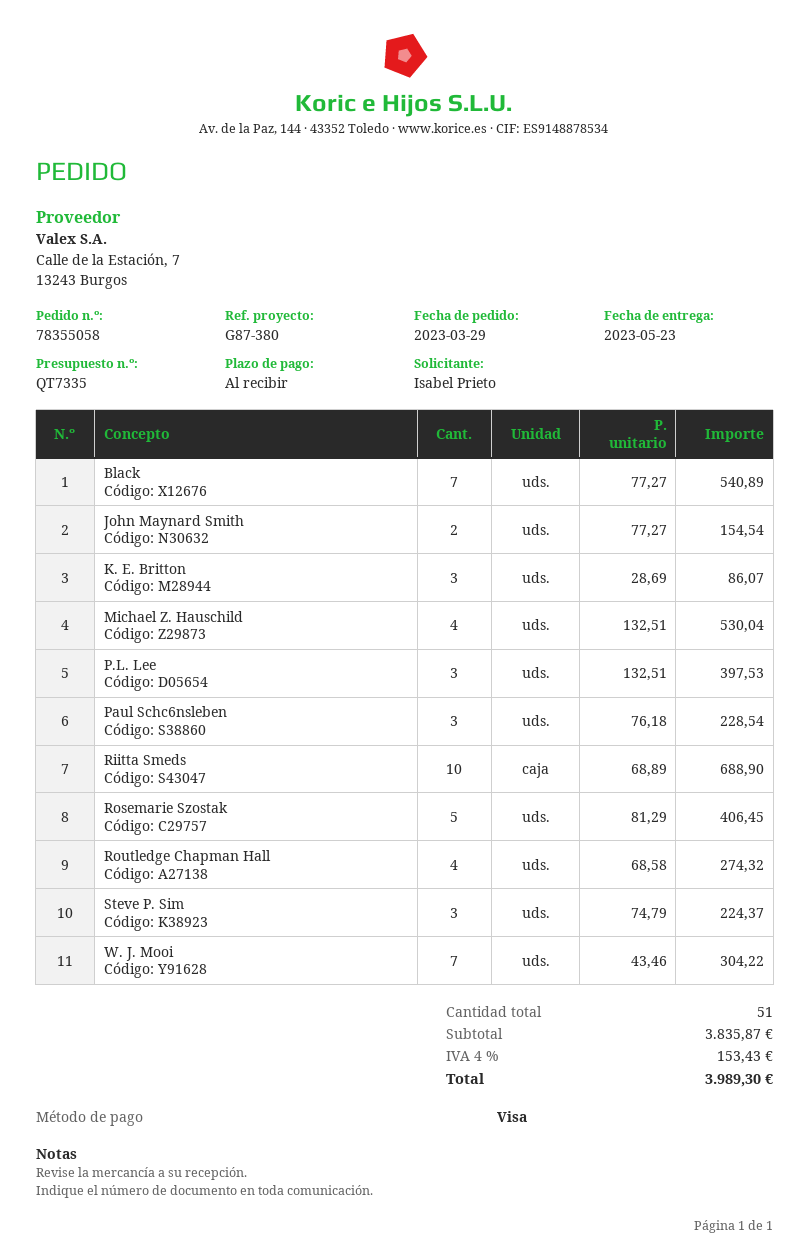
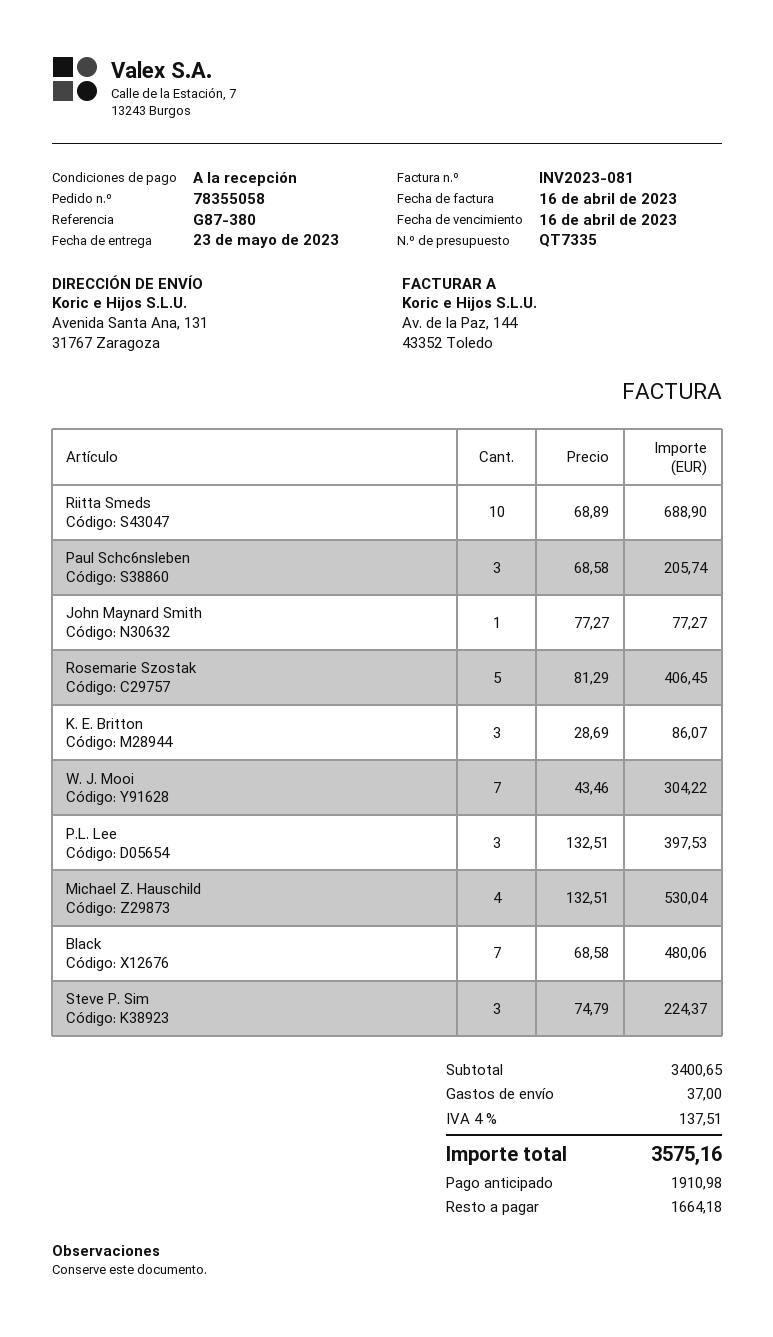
Black: 7 x 77.27 = 540.89 -> 7 x 68.58 = 480.06
John Maynard Smith: 2 x 77.27 = 154.54 -> 1 x 77.27 = 77.27
Paul Schc6nsleben: 3 x 76.18 = 228.54 -> 3 x 68.58 = 205.74
Routledge Chapman Hall: 4 x 68.58 = 274.32 -> none
subtotal: 3835.87 -> 3400.65
shipping: none -> 37.00
tax: 4% = 153.43 -> 4% = 137.51
total: 3989.30 -> 3575.16

